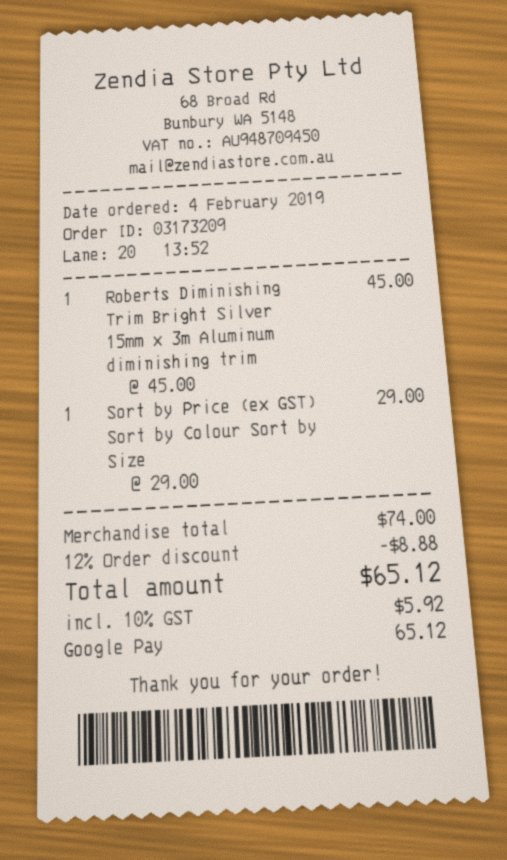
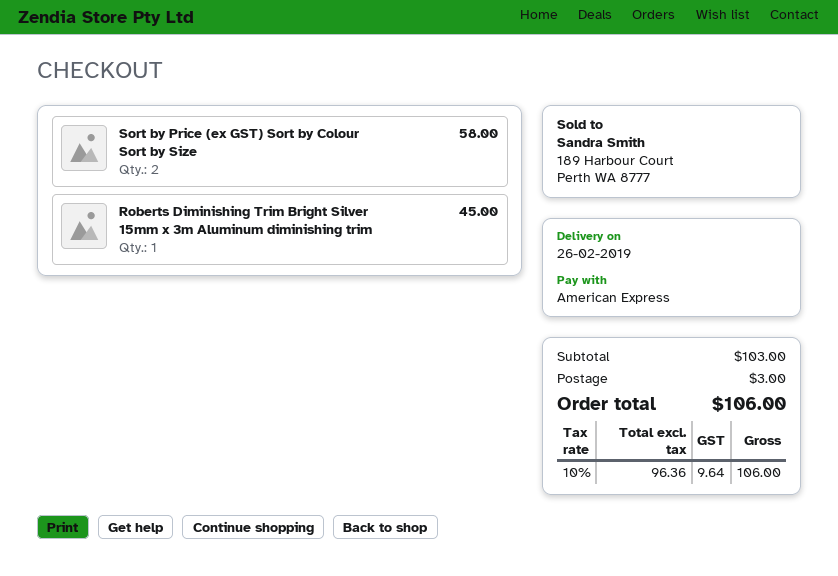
payment method: Google Pay -> American Express
Sort by Price (ex GST) Sort by Colour Sort by Size: 1 for 29.00 -> 2 for 58.00
subtotal: 74.00 -> 103.00
discount: 12% = 8.88 -> none
shipping: none -> 3.00
tax: 10% = 5.92 -> 10% = 9.64
total: 65.12 -> 106.00

